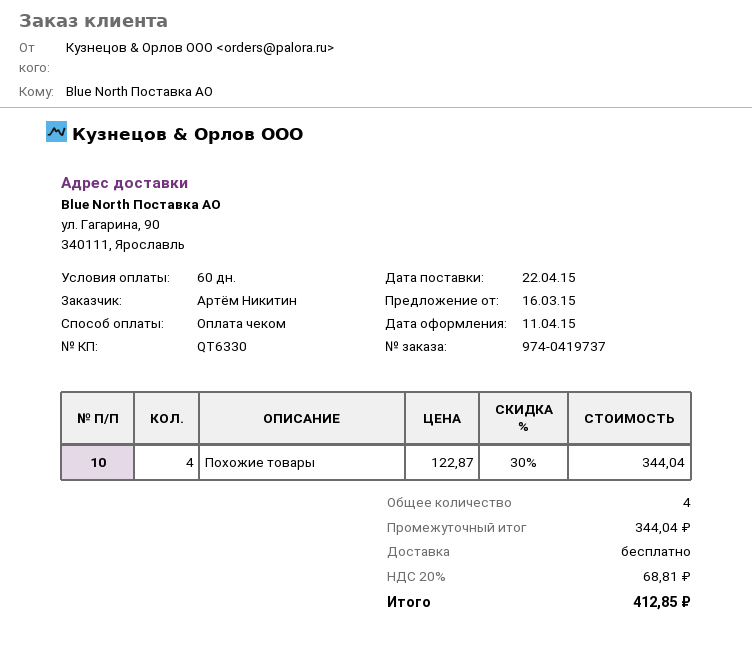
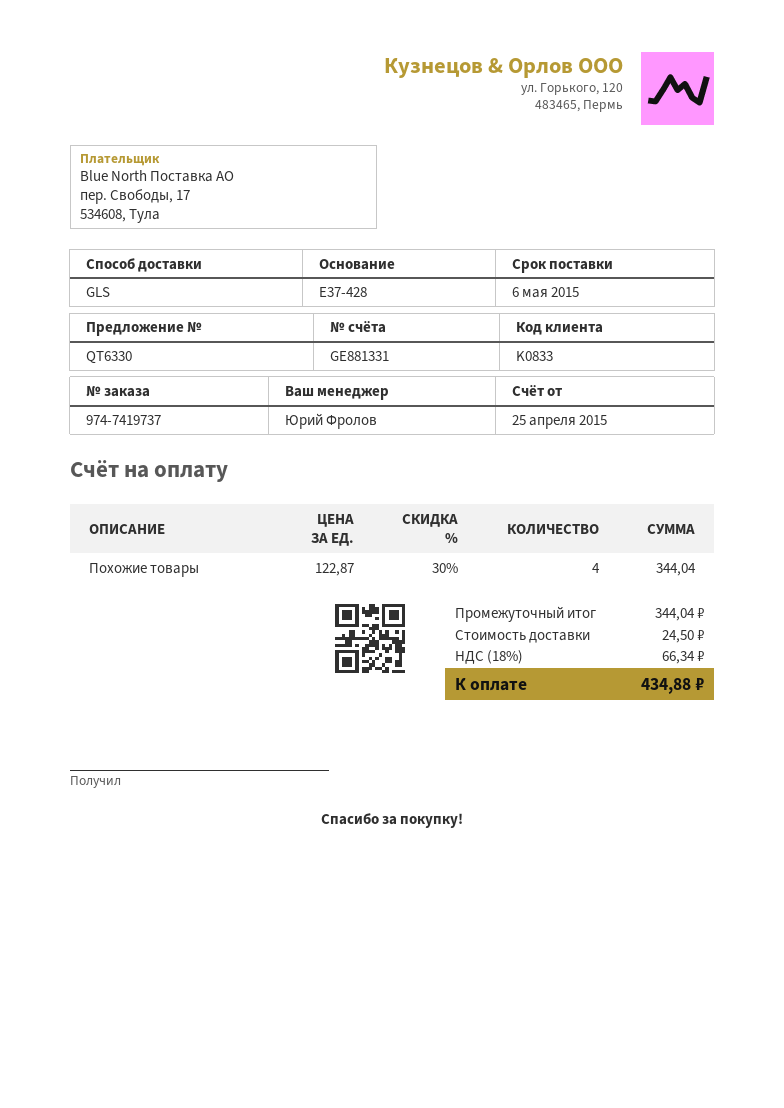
order number: 974-0419737 -> 974-7419737
delivery date: 2015-04-22 -> 2015-05-06
shipping: 0.00 -> 24.50
tax: 20% = 68.81 -> 18% = 66.34
total: 412.85 -> 434.88

